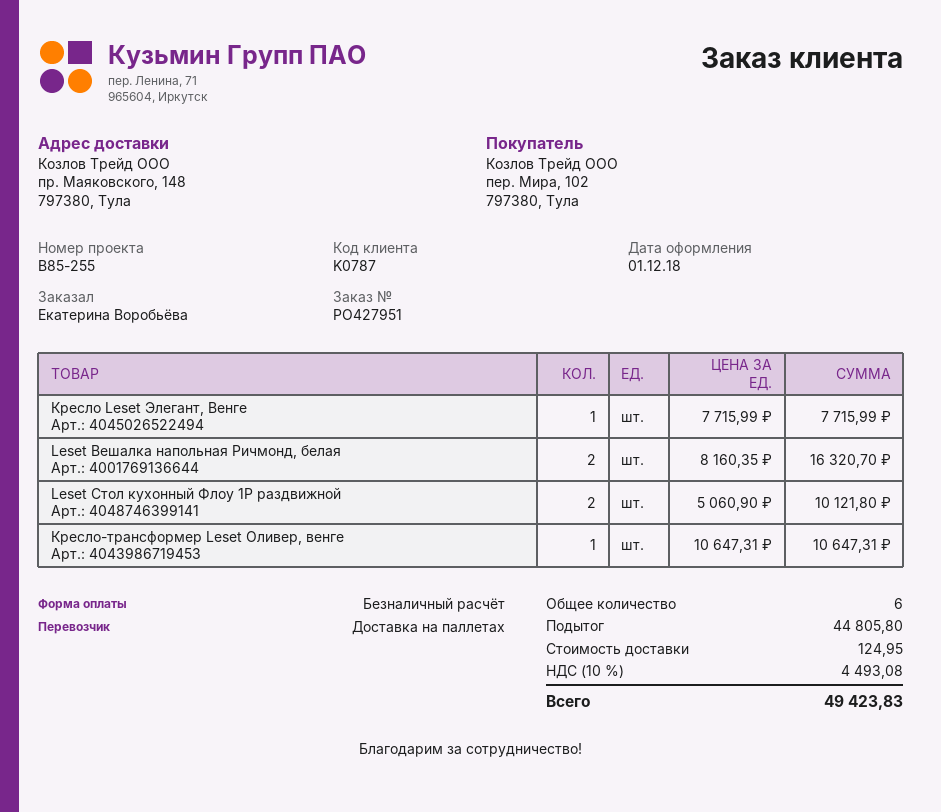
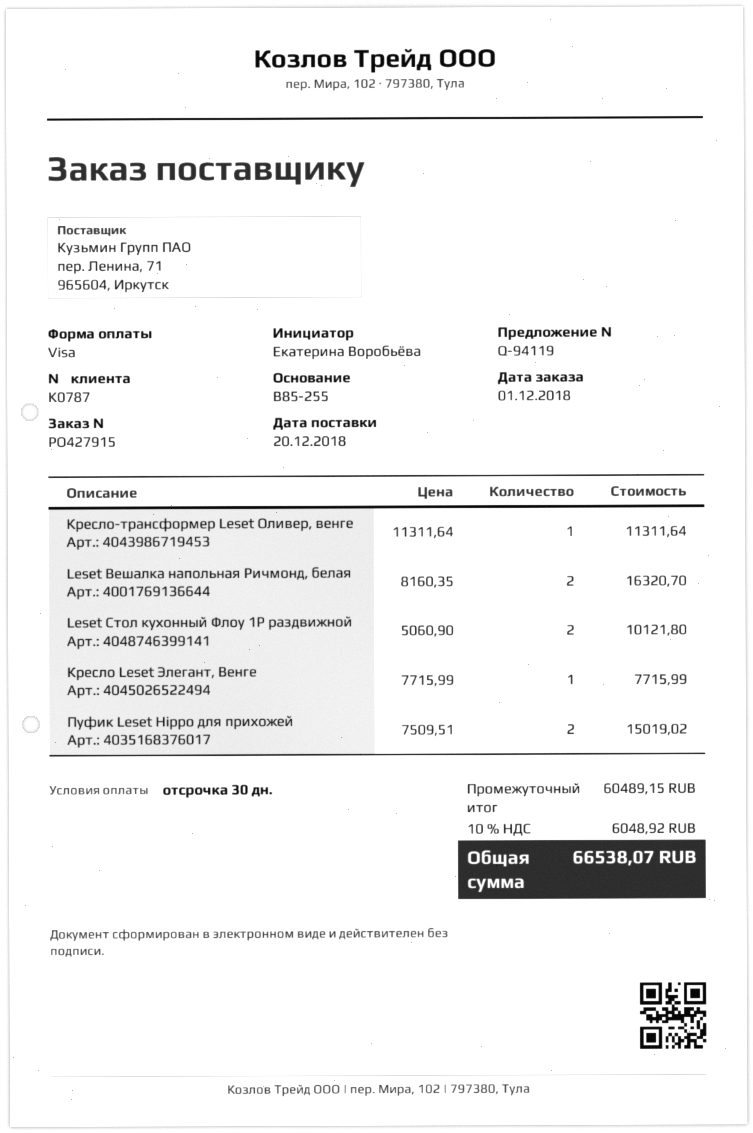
order number: PO427951 -> PO427915
payment method: bank transfer -> Visa
Кресло-трансформер Leset Оливер, венге: 1 x 10647.31 = 10647.31 -> 1 x 11311.64 = 11311.64
Пуфик Leset Hippo для прихожей: none -> 2 x 7509.51 = 15019.02
subtotal: 44805.80 -> 60489.15
shipping: 124.95 -> none
tax: 10% = 4493.08 -> 10% = 6048.92
total: 49423.83 -> 66538.07

